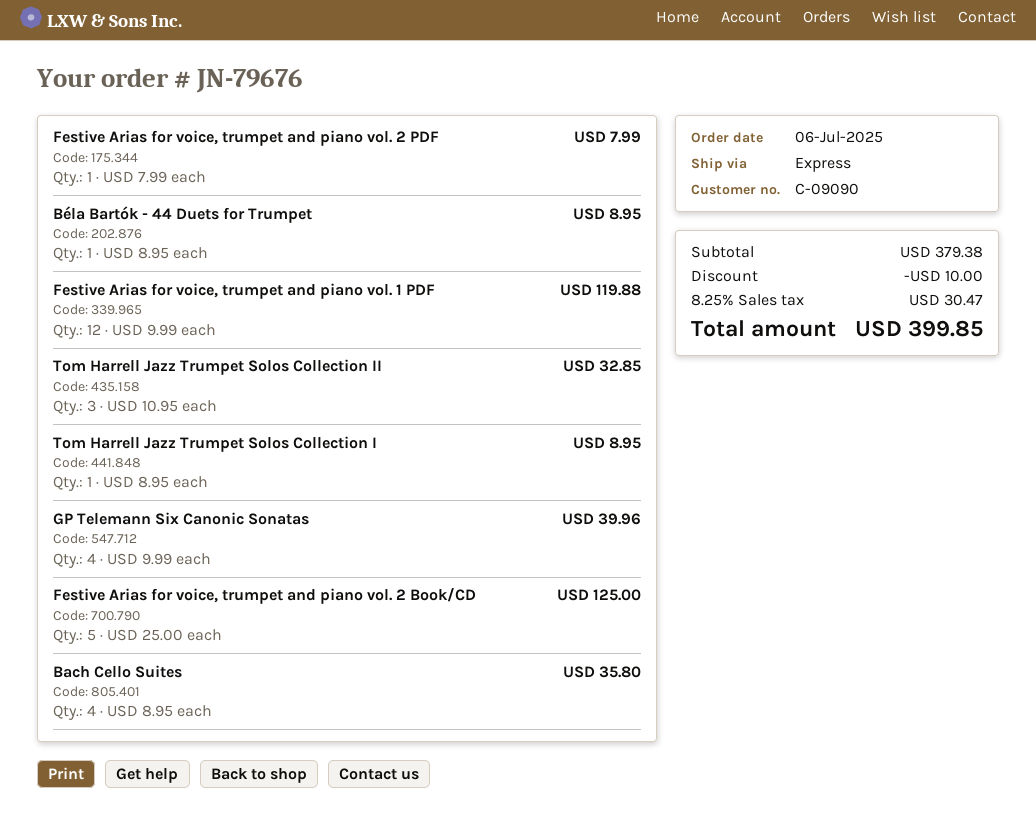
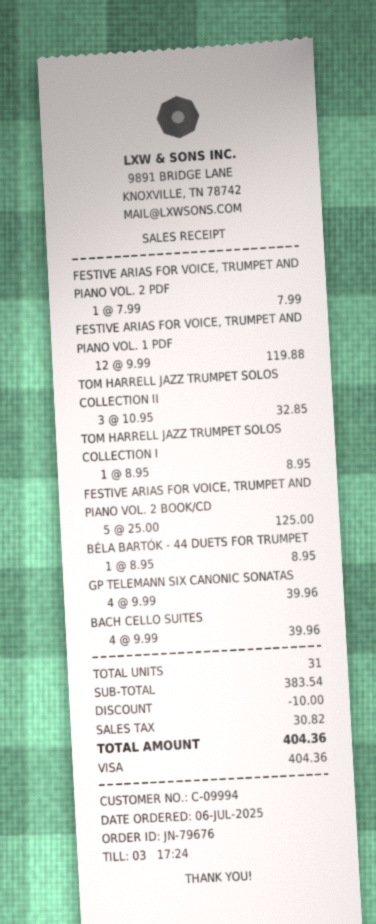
customer number: C-09090 -> C-09994
Bach Cello Suites: 4 x 8.95 = 35.80 -> 4 x 9.99 = 39.96
subtotal: 379.38 -> 383.54
tax: 30.47 -> 30.82
total: 399.85 -> 404.36

